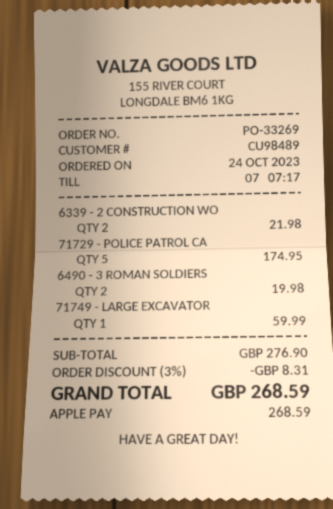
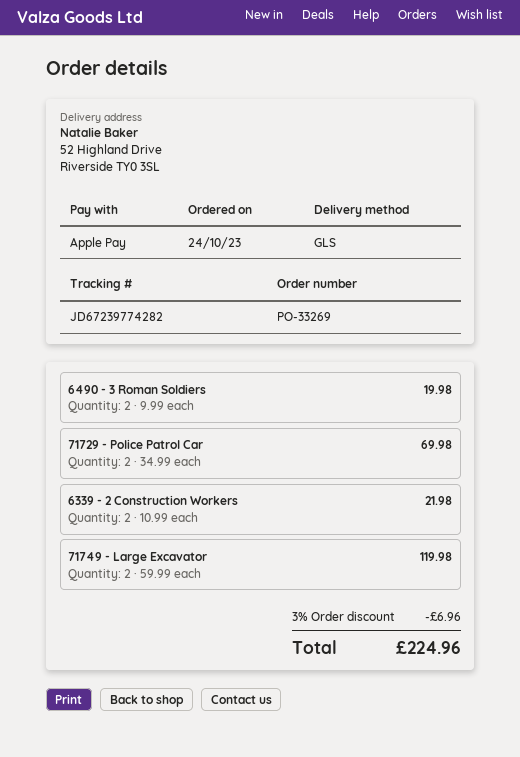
71729 - POLICE PATROL CA: 5 for 174.95 -> 2 for 69.98
71749 - LARGE EXCAVATOR: 1 for 59.99 -> 2 for 119.98
discount: 3% = 8.31 -> 3% = 6.96
total: 268.59 -> 224.96

